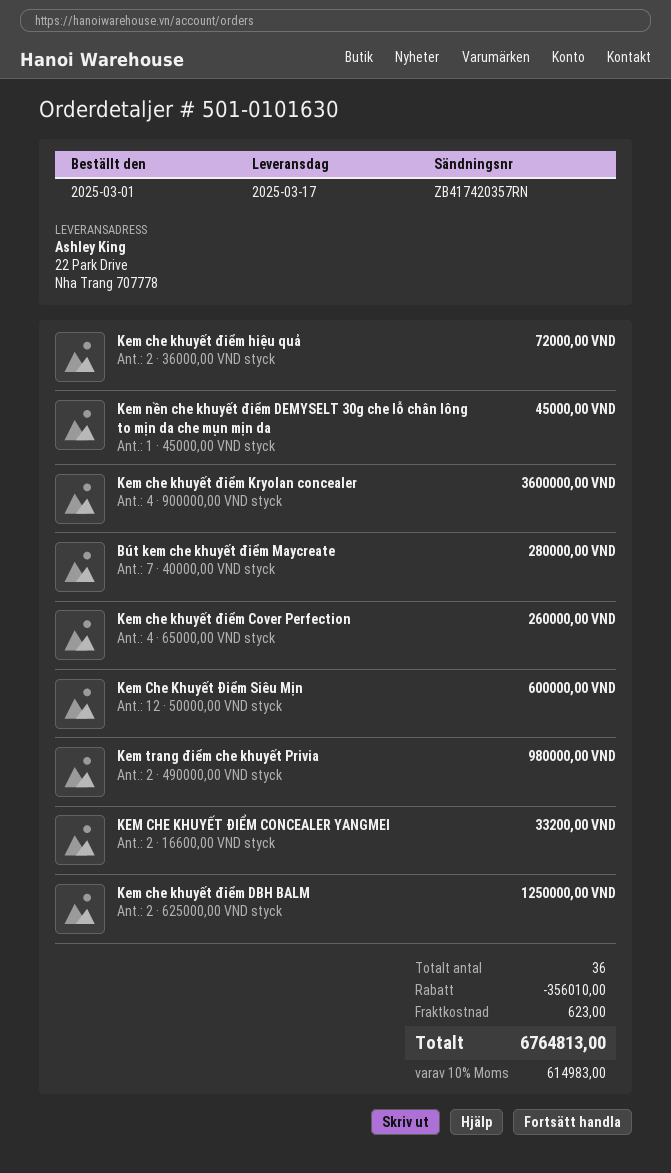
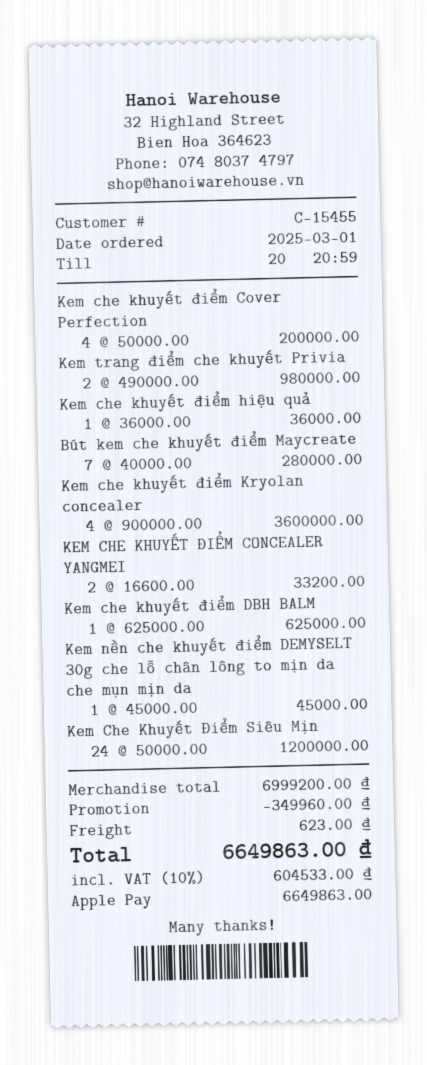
Kem che khuyết điểm hiệu quả: 2 x 36000.00 = 72000.00 -> 1 x 36000.00 = 36000.00
Kem che khuyết điểm Cover Perfection: 4 x 65000.00 = 260000.00 -> 4 x 50000.00 = 200000.00
Kem Che Khuyết Điểm Siêu Mịn: 12 x 50000.00 = 600000.00 -> 24 x 50000.00 = 1200000.00
Kem che khuyết điểm DBH BALM: 2 x 625000.00 = 1250000.00 -> 1 x 625000.00 = 625000.00
discount: 356010.00 -> 349960.00
tax: 10% = 614983.00 -> 10% = 604533.00
total: 6764813.00 -> 6649863.00

